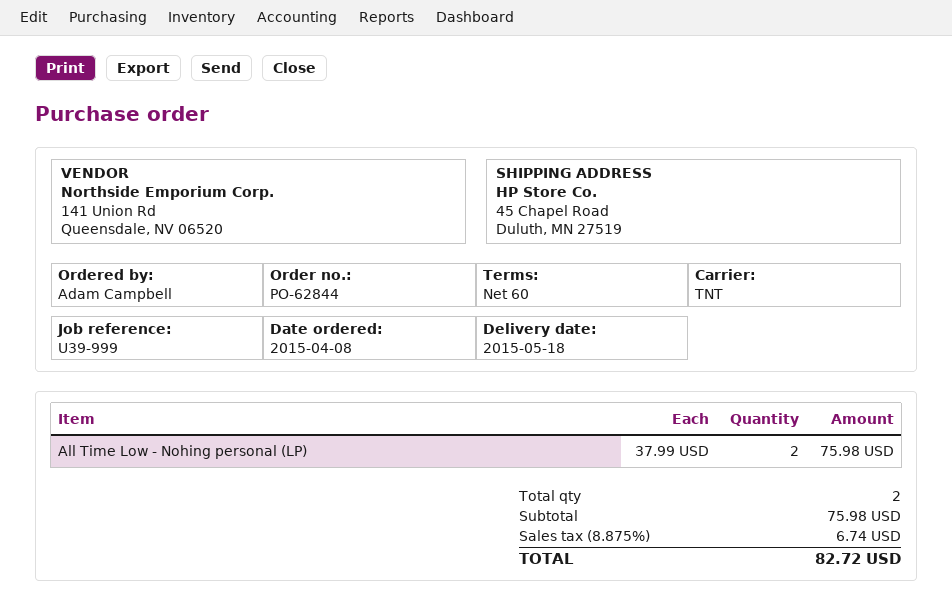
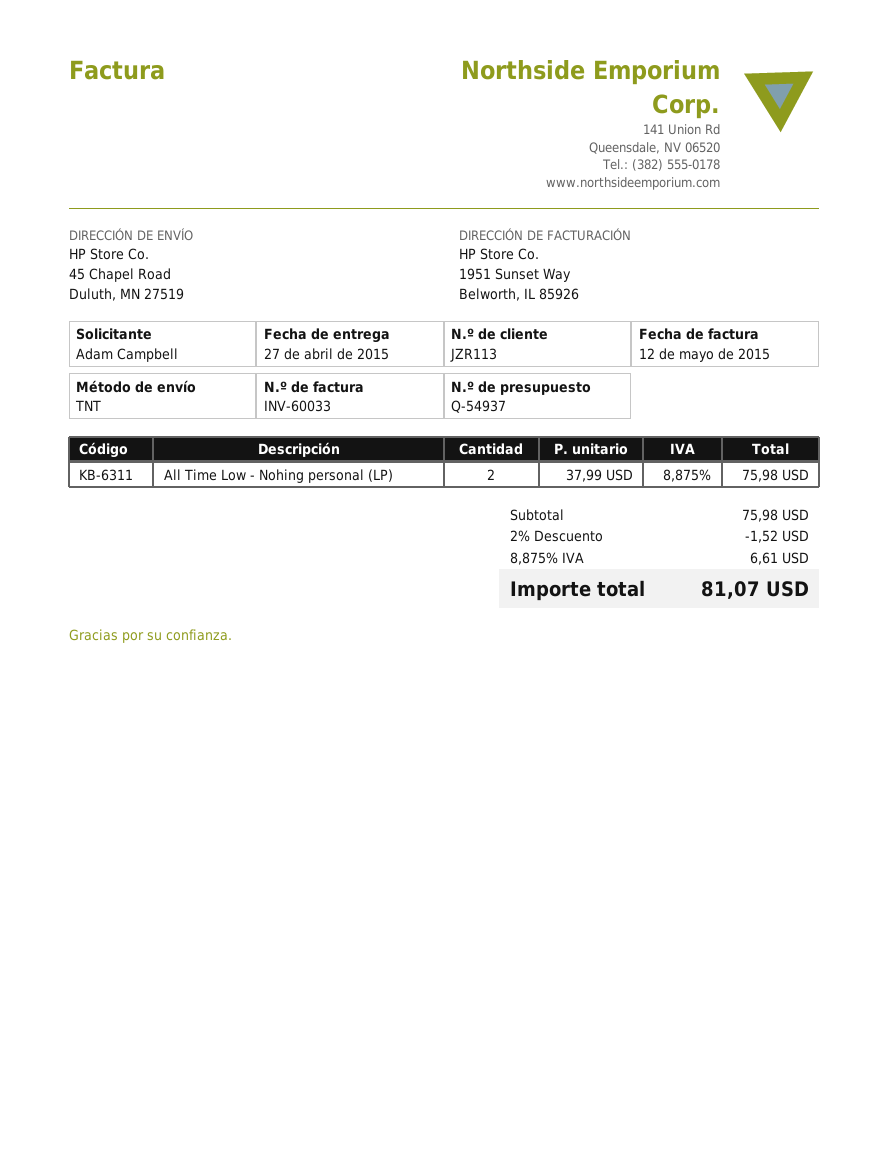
delivery date: 2015-05-18 -> 2015-04-27
discount: none -> 2% = 1.52
tax: 8.875% = 6.74 -> 8.875% = 6.61
total: 82.72 -> 81.07

